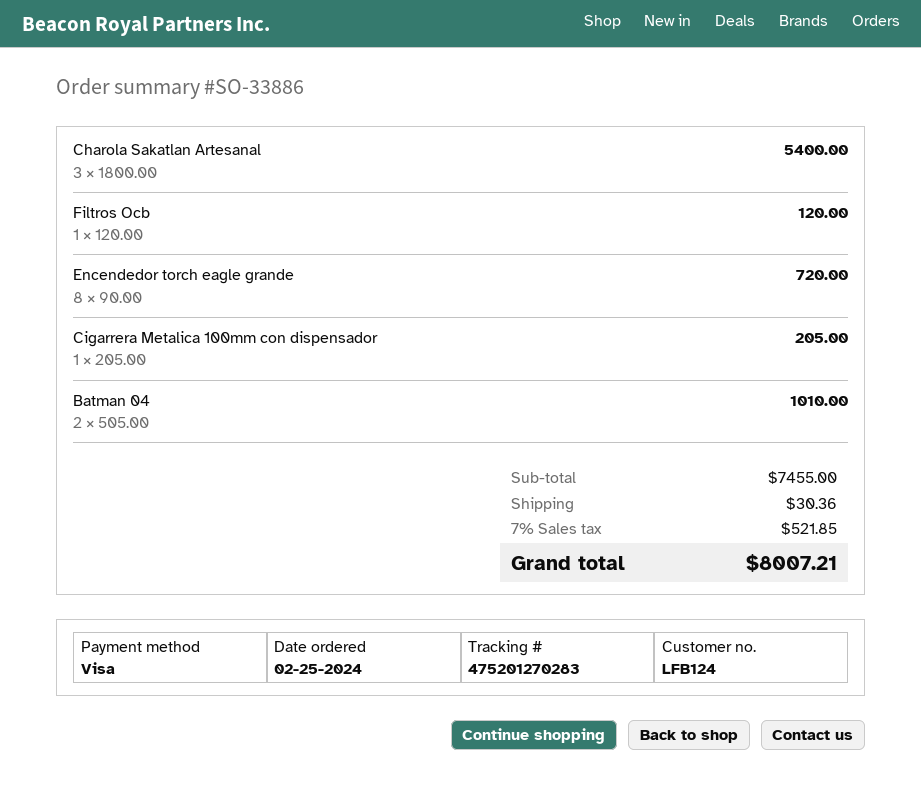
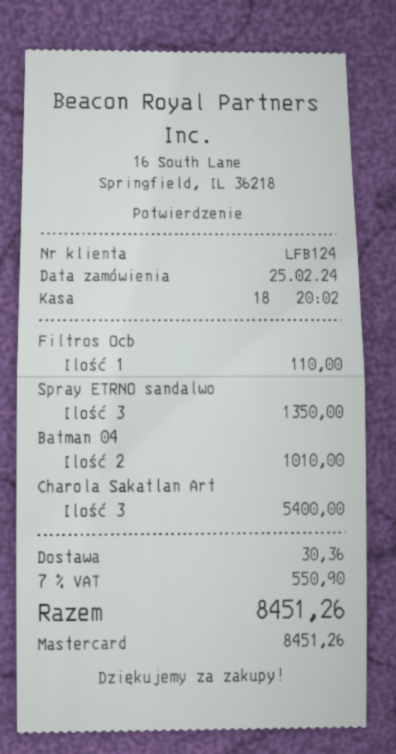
payment method: Visa -> Mastercard
Filtros Ocb: 1 for 120.00 -> 1 for 110.00
Encendedor torch eagle grande: 8 for 720.00 -> none
Cigarrera Metalica 100mm con dispensador: 1 for 205.00 -> none
Spray ETRNO sandalwo: none -> 3 for 1350.00
tax: 7% = 521.85 -> 7% = 550.90
total: 8007.21 -> 8451.26

